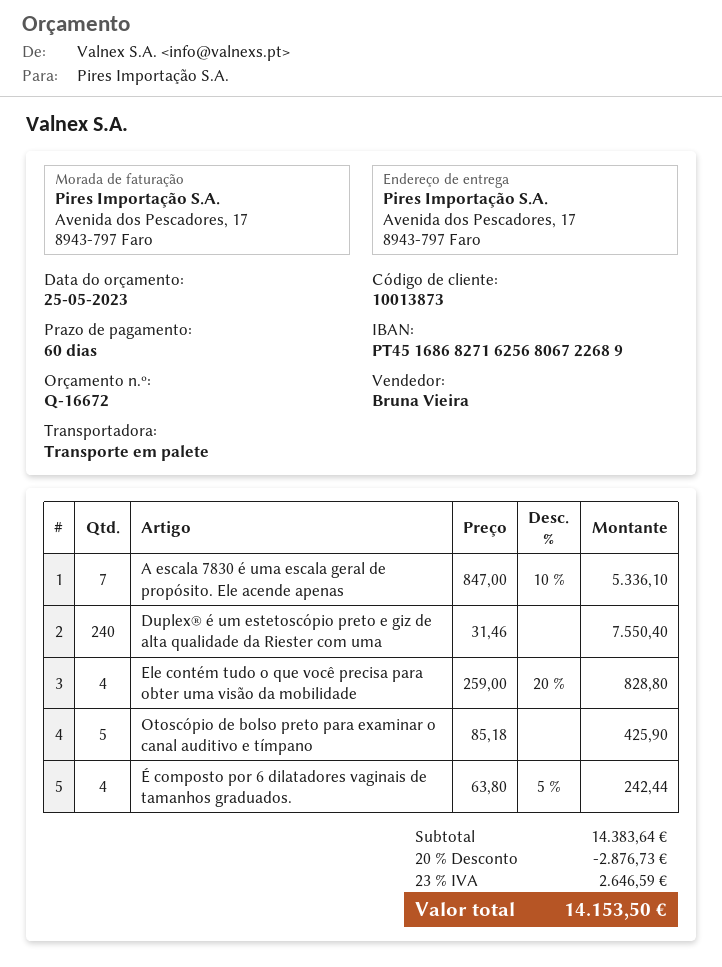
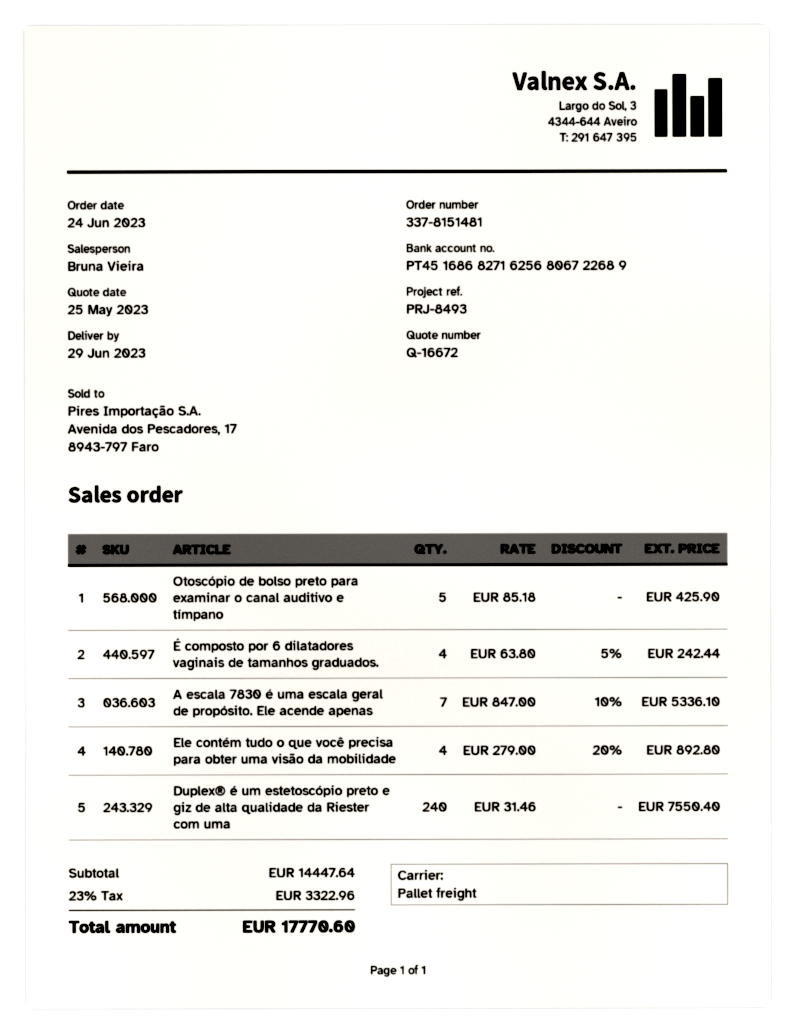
Ele contém tudo o que você precisa para obter uma visão da mobilidade: 4 x 259.00 - 20% = 828.80 -> 4 x 279.00 - 20% = 892.80
subtotal: 14383.64 -> 14447.64
discount: 20% = 2876.73 -> none
tax: 23% = 2646.59 -> 23% = 3322.96
total: 14153.50 -> 17770.60

